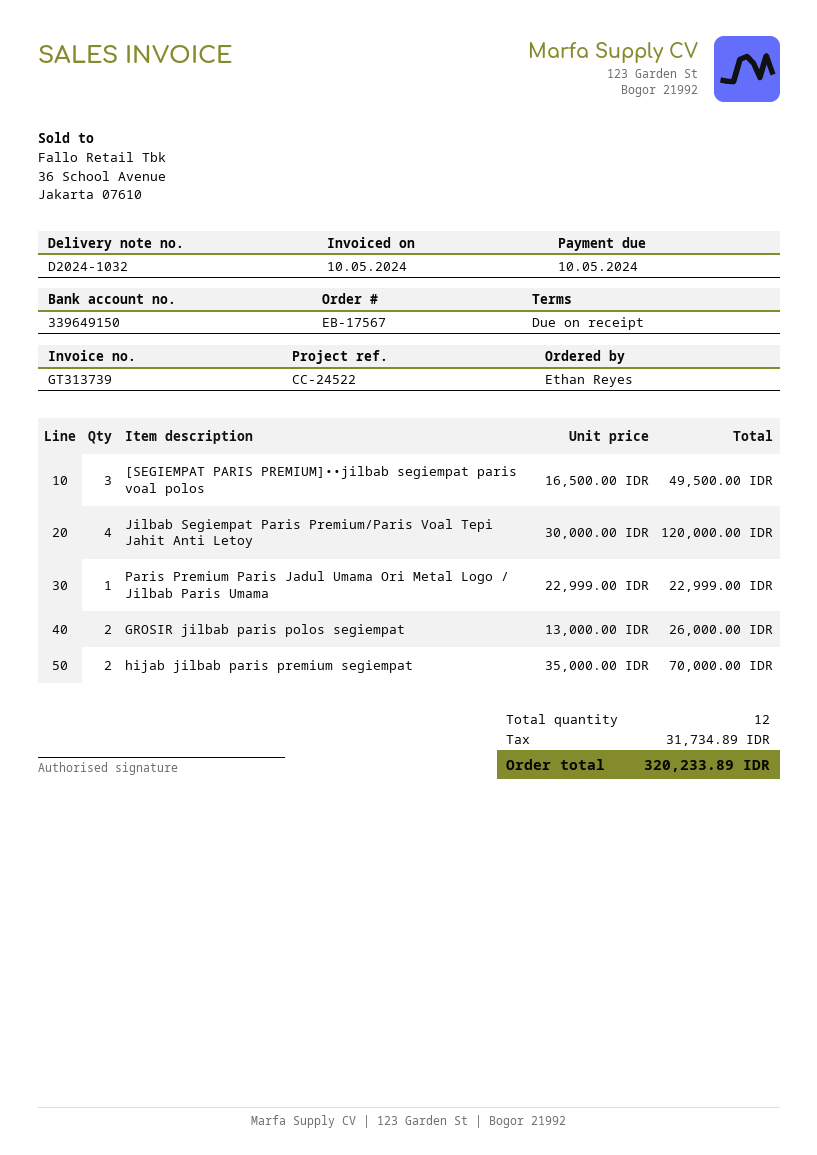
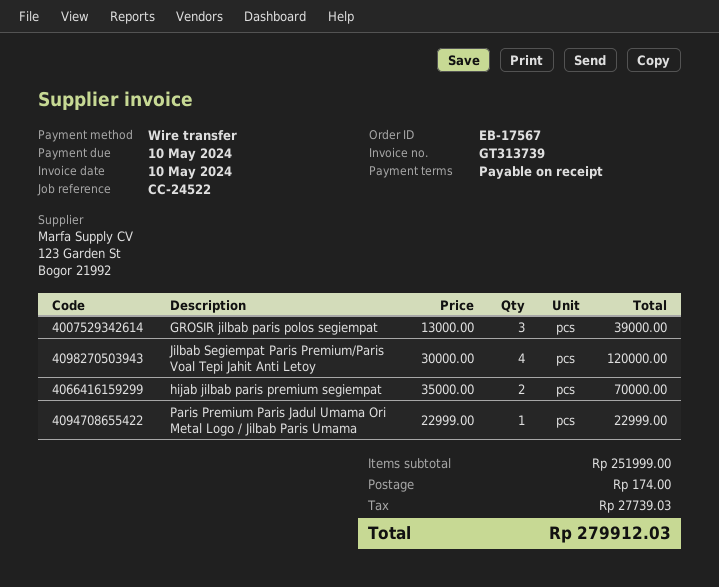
[SEGIEMPAT PARIS PREMIUM]••jilbab segiempat paris voal polos: 3 x 16500.00 = 49500.00 -> none
GROSIR jilbab paris polos segiempat: 2 x 13000.00 = 26000.00 -> 3 x 13000.00 = 39000.00
shipping: none -> 174.00
tax: 31734.89 -> 27739.03
total: 320233.89 -> 279912.03

